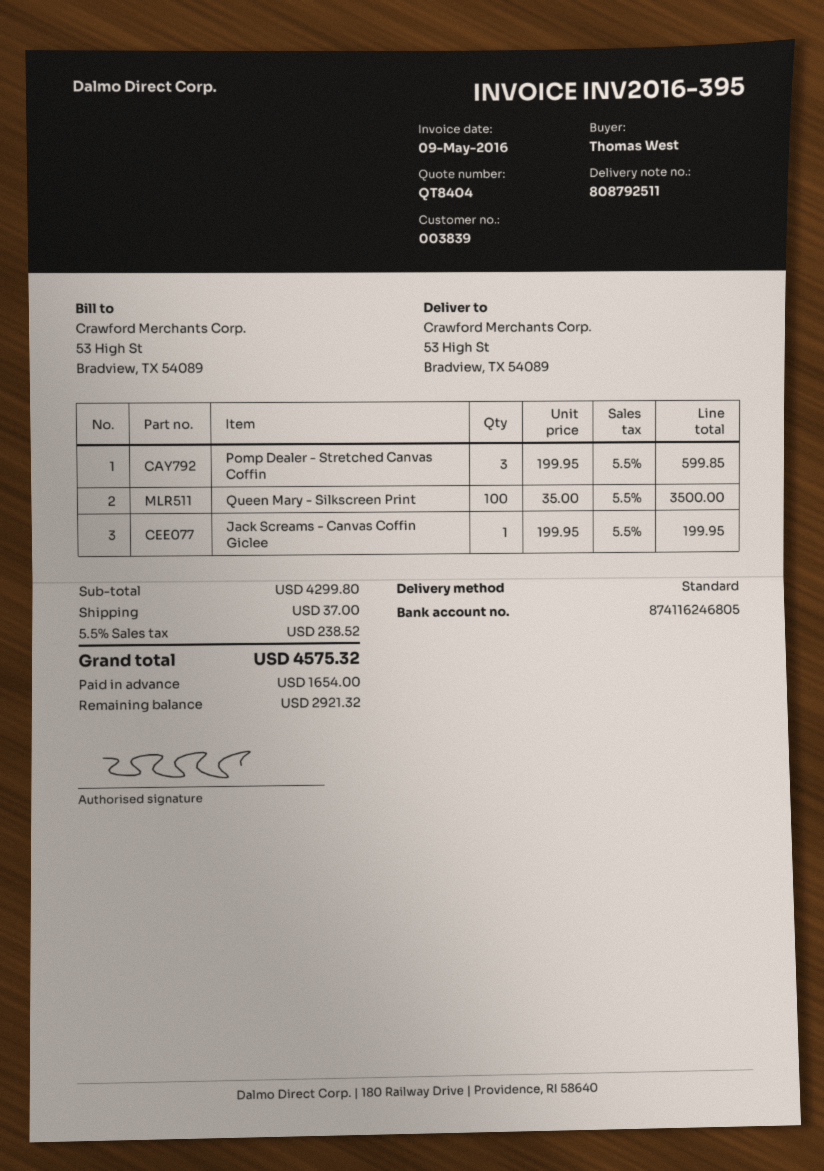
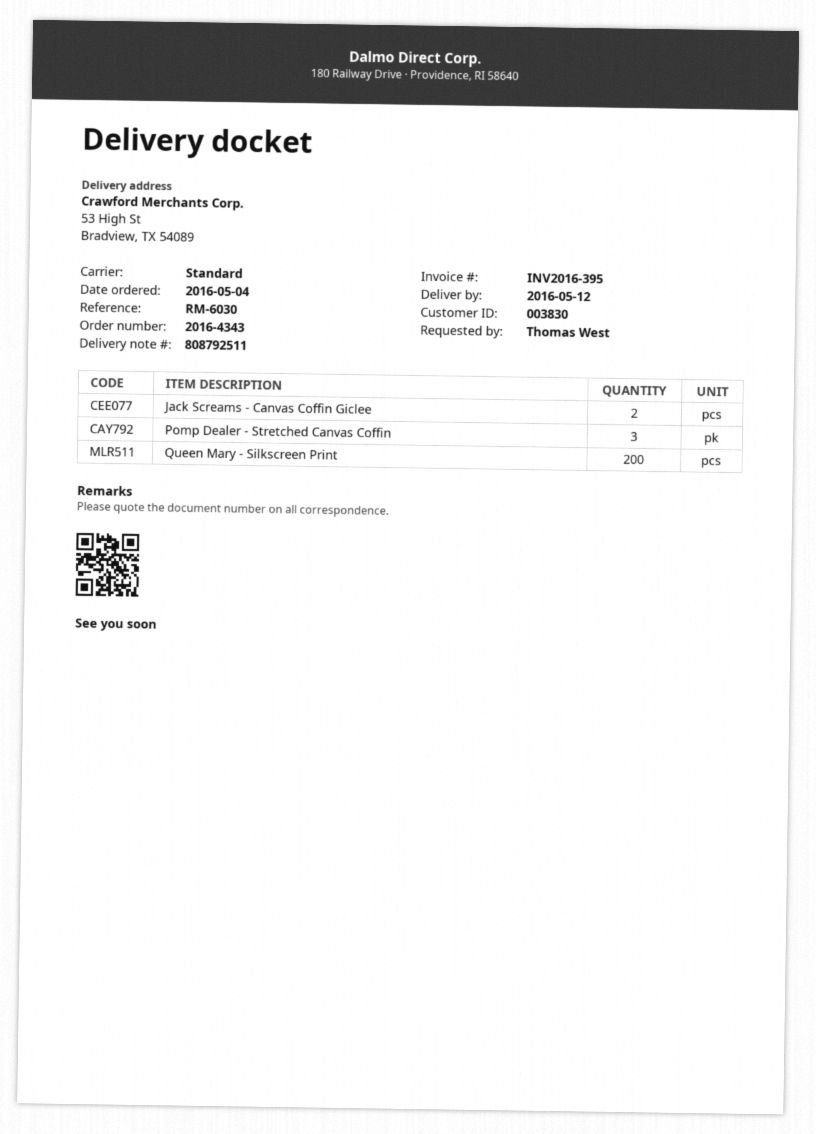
customer number: 003839 -> 003830
Queen Mary - Silkscreen Print: 100 -> 200
Jack Screams - Canvas Coffin Giclee: 1 -> 2

